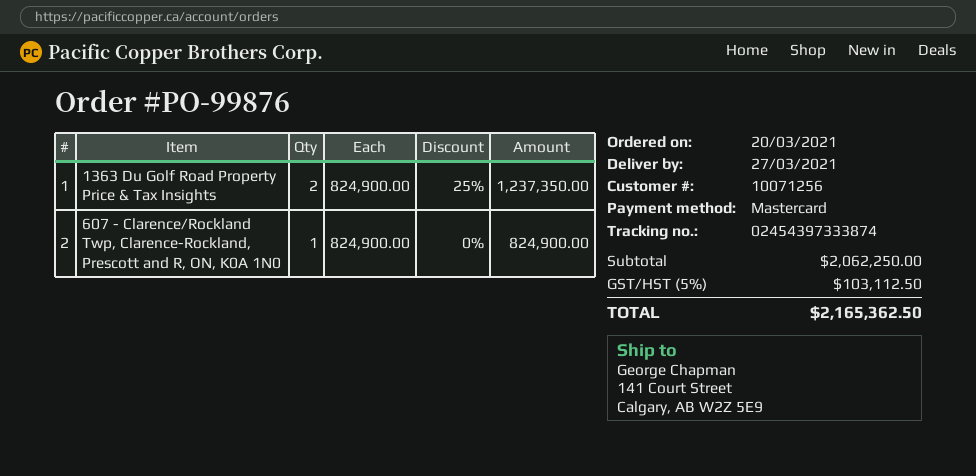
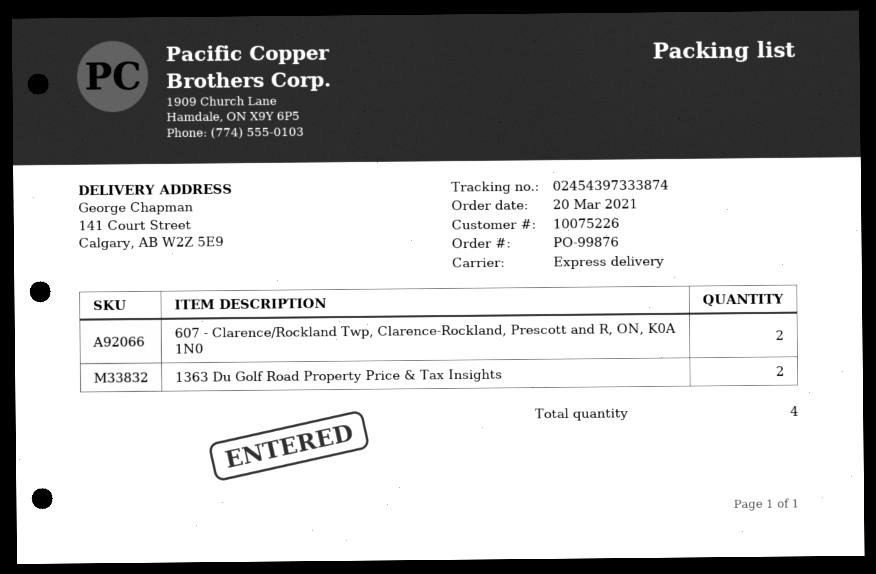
customer number: 10071256 -> 10075226
607 - Clarence/Rockland Twp, Clarence-Rockland, Prescott and R, ON, K0A 1N0: 1 -> 2

